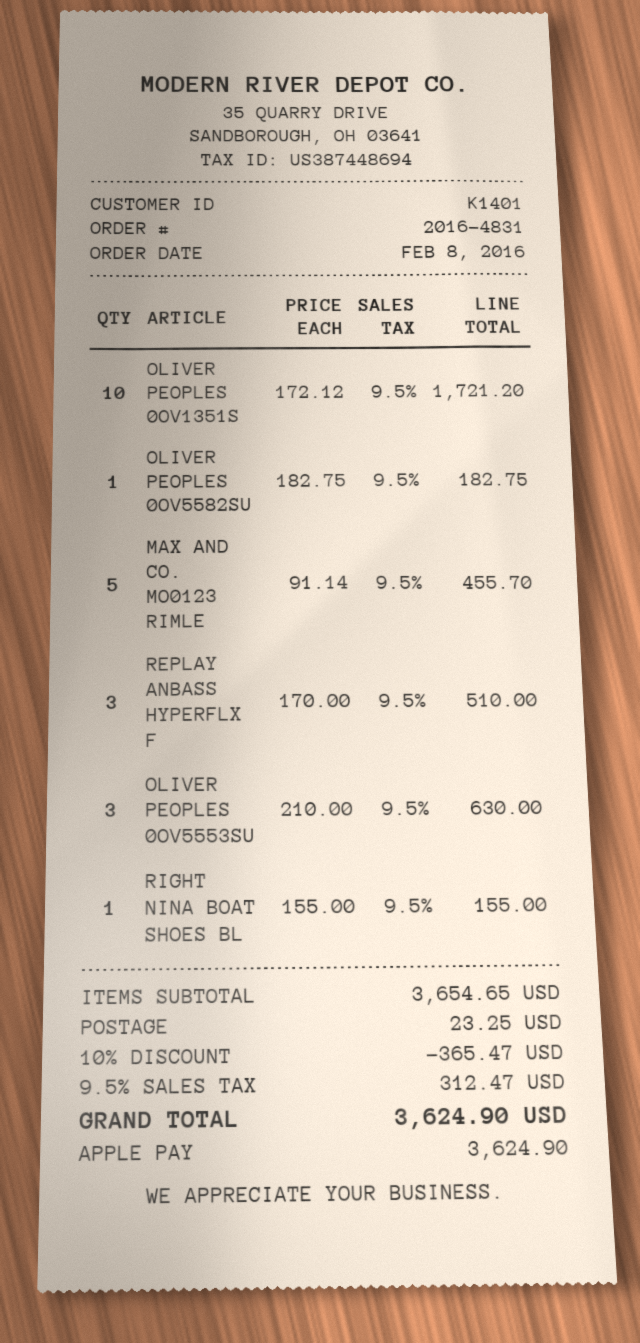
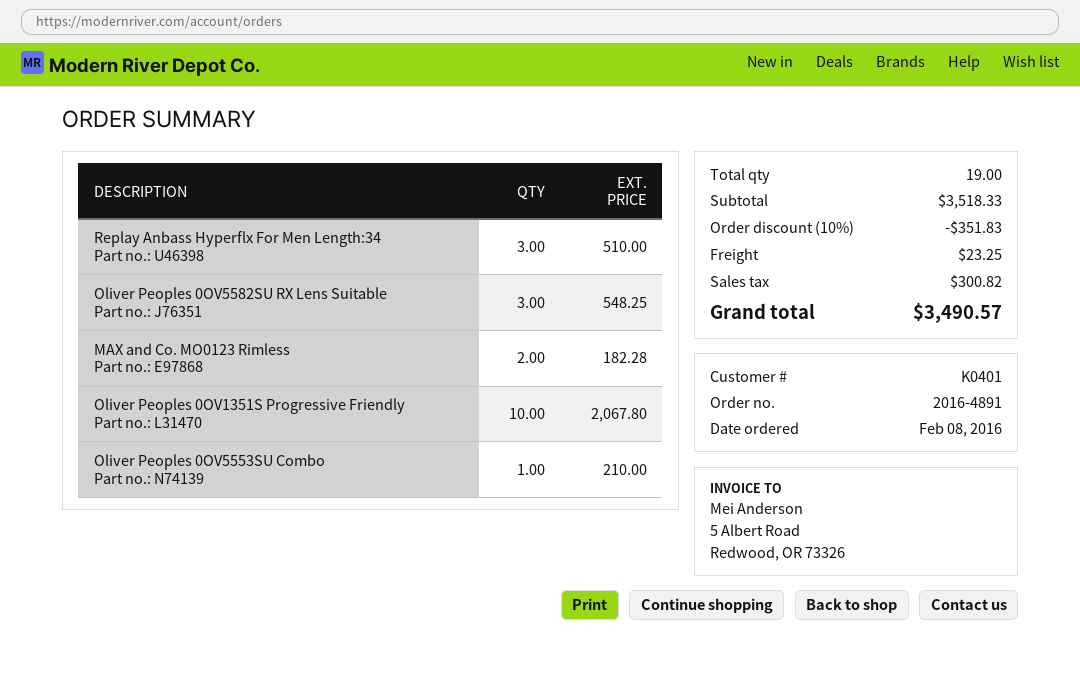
order number: 2016-4831 -> 2016-4891
customer number: K1401 -> K0401
OLIVER PEOPLES 0OV1351S: 10 for 1721.20 -> 10 for 2067.80
OLIVER PEOPLES 0OV5582SU: 1 for 182.75 -> 3 for 548.25
MAX AND CO. MO0123 RIMLE: 5 for 455.70 -> 2 for 182.28
OLIVER PEOPLES 0OV5553SU: 3 for 630.00 -> 1 for 210.00
RIGHT NINA BOAT SHOES BL: 1 for 155.00 -> none
subtotal: 3654.65 -> 3518.33
discount: 10% = 365.47 -> 10% = 351.83
tax: 312.47 -> 300.82
total: 3624.90 -> 3490.57

